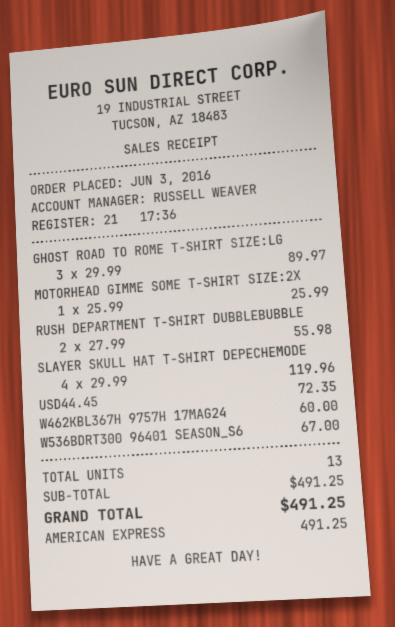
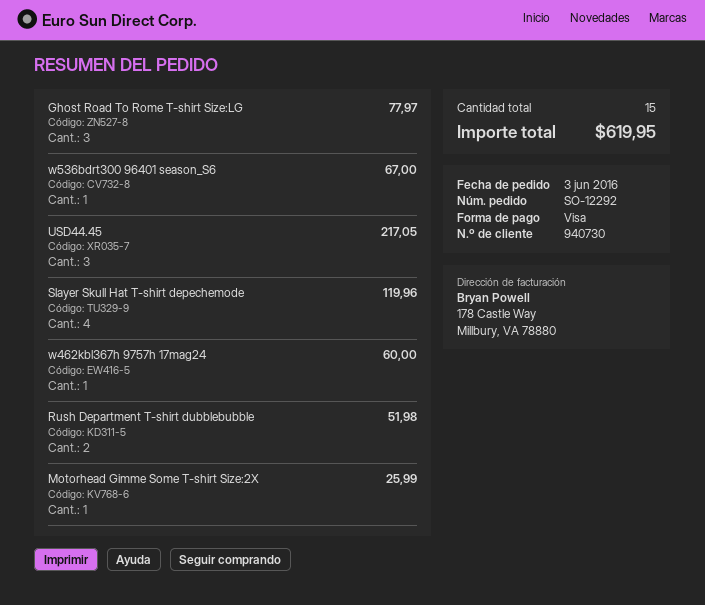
payment method: American Express -> Visa
GHOST ROAD TO ROME T-SHIRT SIZE:LG: 3 for 89.97 -> 3 for 77.97
RUSH DEPARTMENT T-SHIRT DUBBLEBUBBLE: 2 for 55.98 -> 2 for 51.98
USD44.45: 1 for 72.35 -> 3 for 217.05
total quantity: 13 -> 15
total: 491.25 -> 619.95

